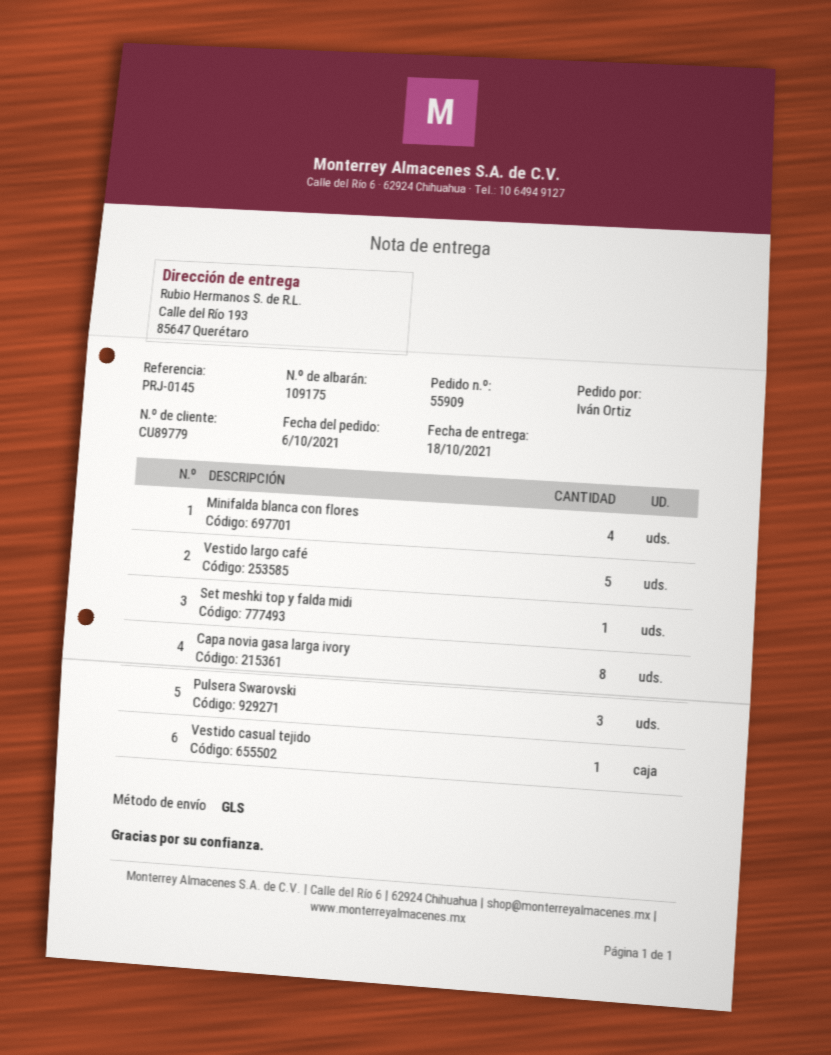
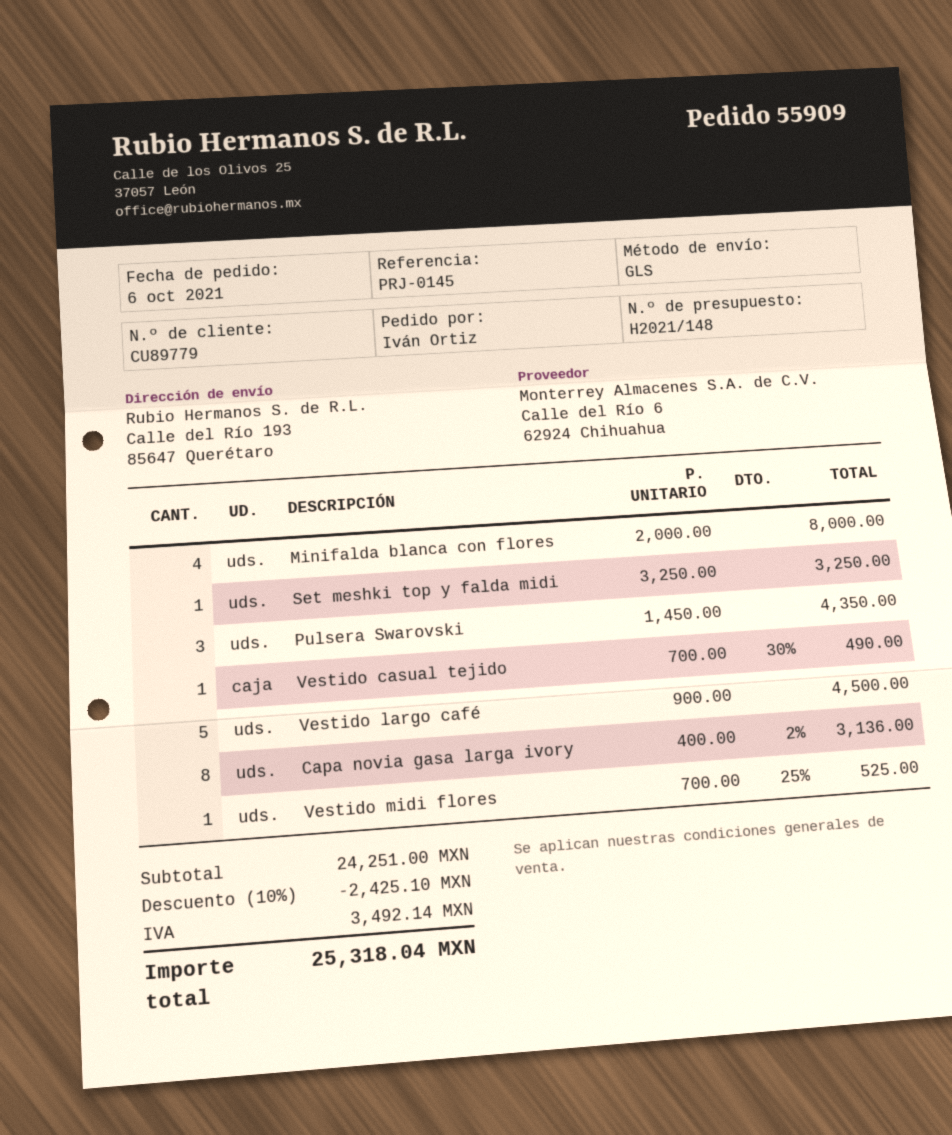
Vestido midi flores: none -> 1

